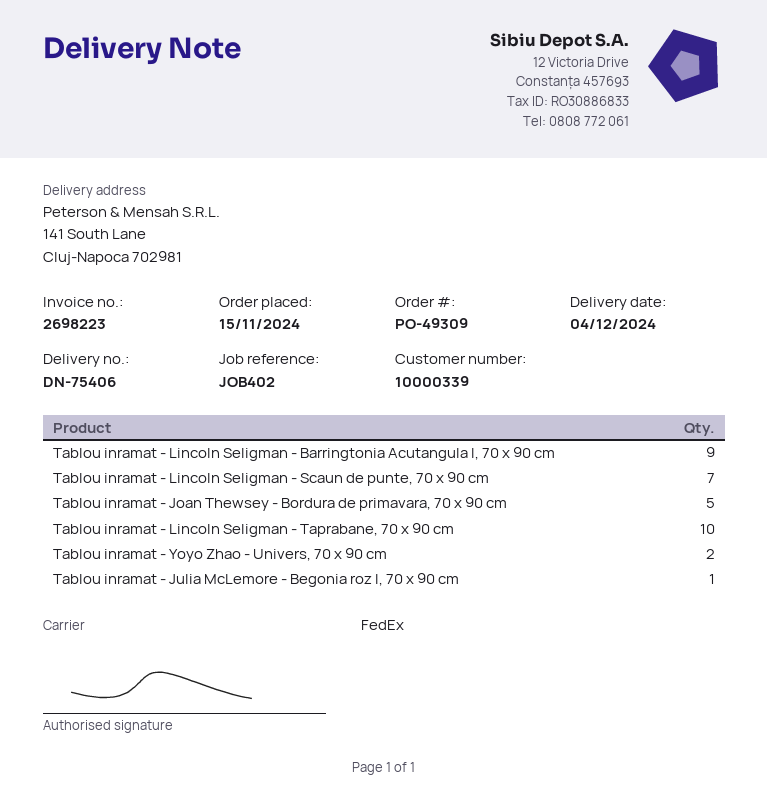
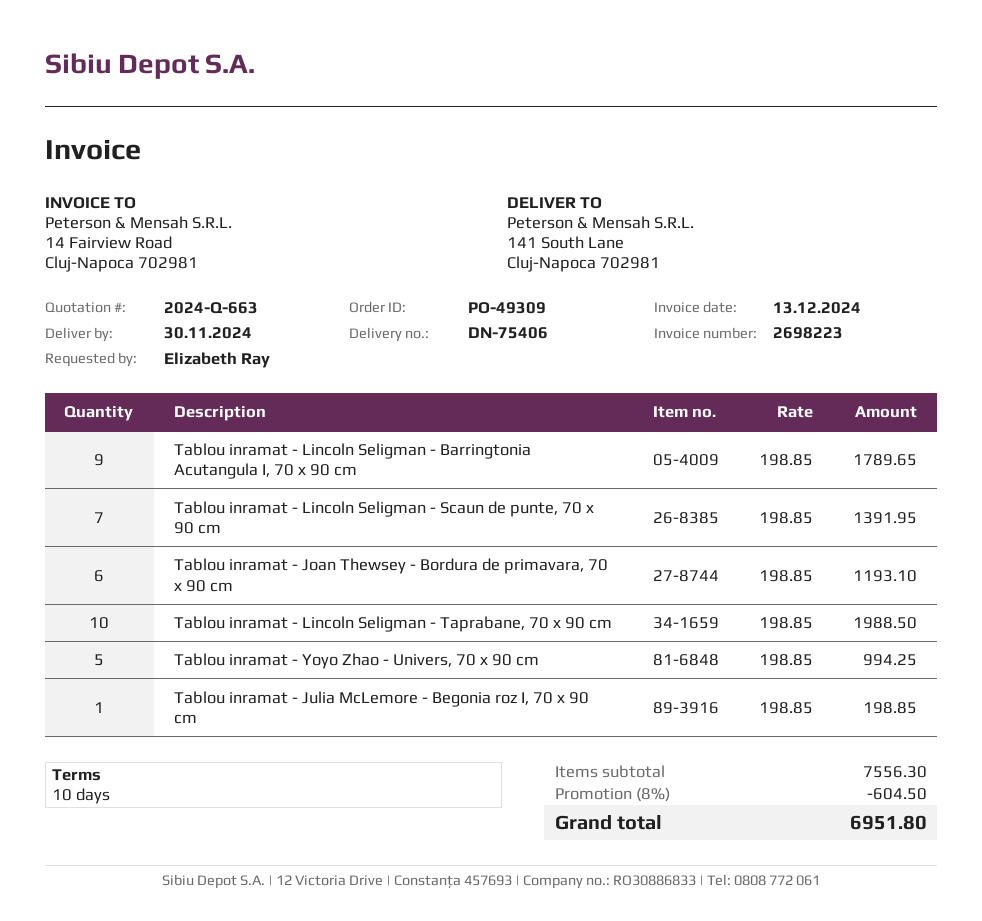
delivery date: 2024-12-04 -> 2024-11-30
Tablou inramat - Joan Thewsey - Bordura de primavara, 70 x 90 cm: 5 -> 6
Tablou inramat - Yoyo Zhao - Univers, 70 x 90 cm: 2 -> 5

